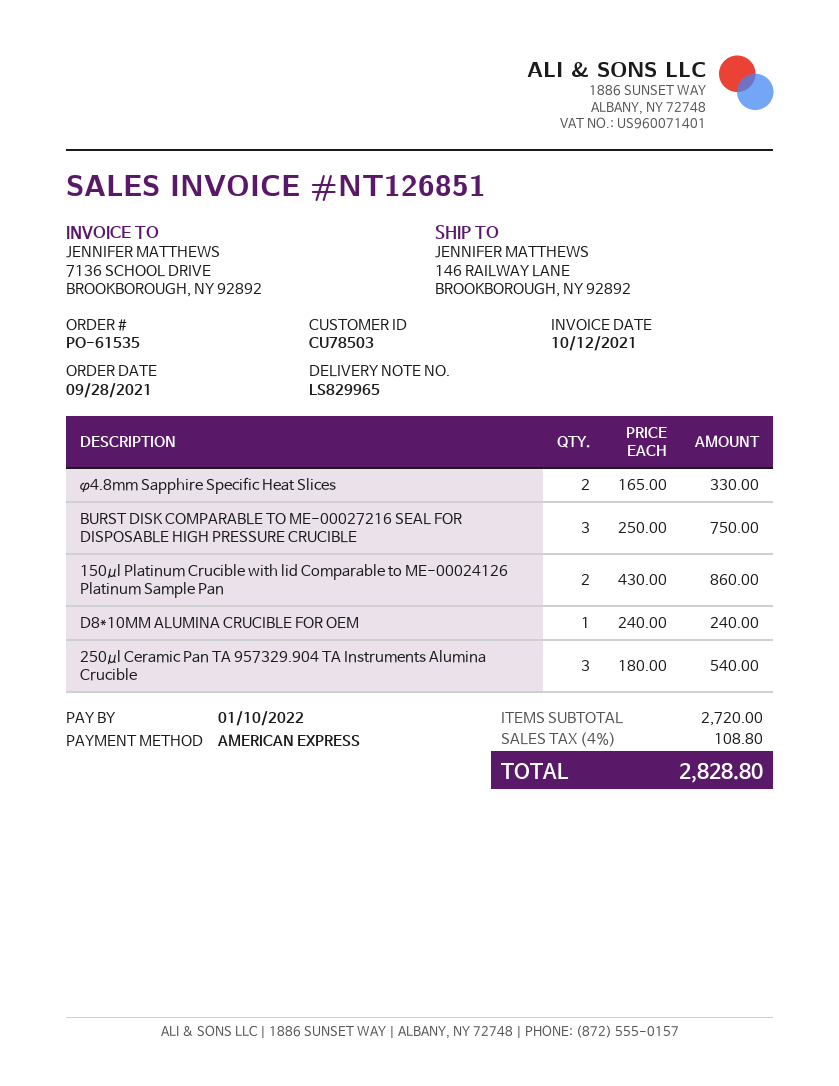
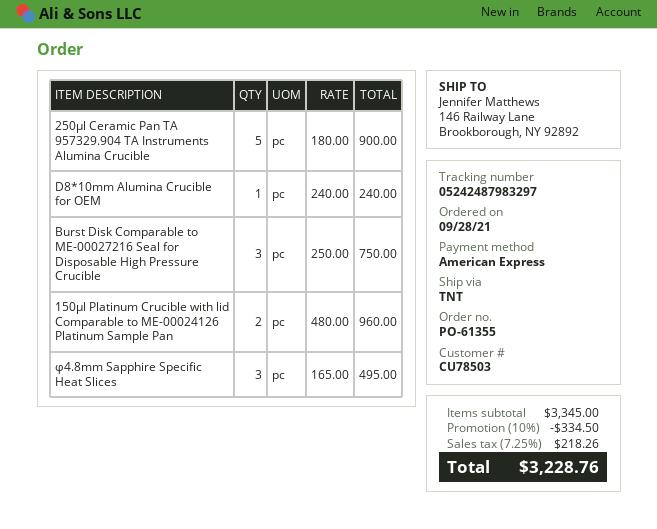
order number: PO-61535 -> PO-61355
φ4.8mm Sapphire Specific Heat Slices: 2 x 165.00 = 330.00 -> 3 x 165.00 = 495.00
150μl Platinum Crucible with lid Comparable to ME-00024126 Platinum Sample Pan: 2 x 430.00 = 860.00 -> 2 x 480.00 = 960.00
250μl Ceramic Pan TA 957329.904 TA Instruments Alumina Crucible: 3 x 180.00 = 540.00 -> 5 x 180.00 = 900.00
subtotal: 2720.00 -> 3345.00
discount: none -> 10% = 334.50
tax: 4% = 108.80 -> 7.25% = 218.26
total: 2828.80 -> 3228.76

